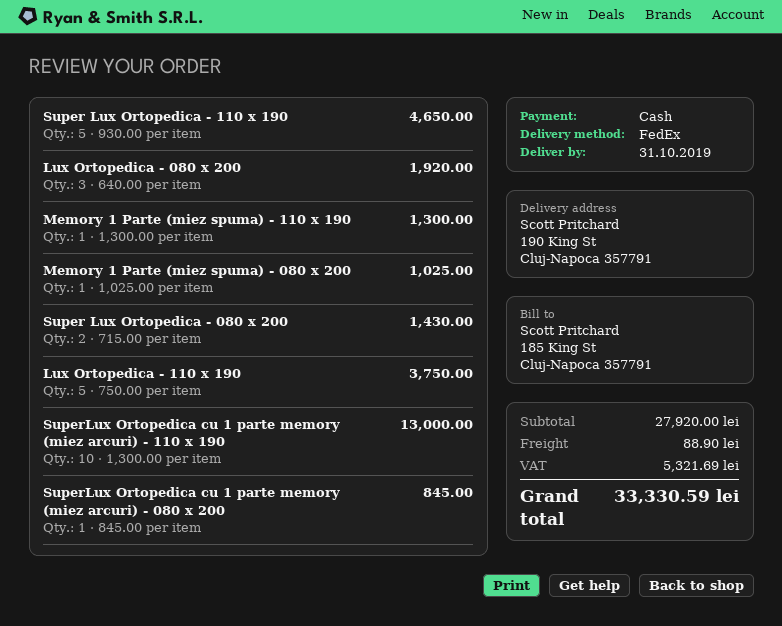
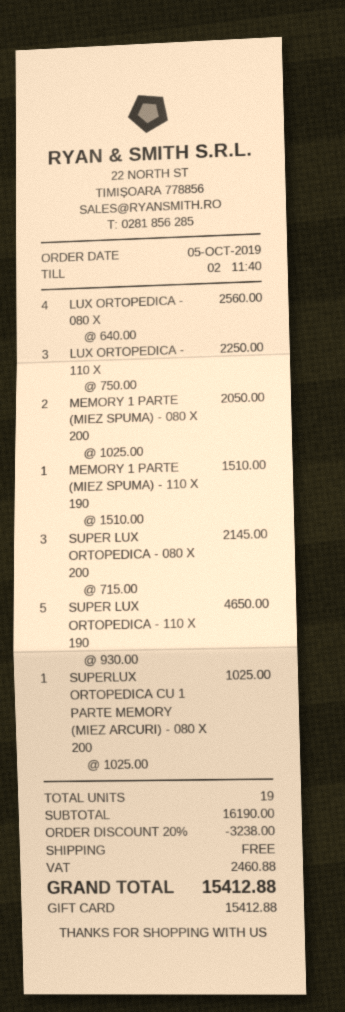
payment method: cash -> gift card
Lux Ortopedica - 080 x 200: 3 x 640.00 = 1920.00 -> 4 x 640.00 = 2560.00
Memory 1 Parte (miez spuma) - 110 x 190: 1 x 1300.00 = 1300.00 -> 1 x 1510.00 = 1510.00
Memory 1 Parte (miez spuma) - 080 x 200: 1 x 1025.00 = 1025.00 -> 2 x 1025.00 = 2050.00
Super Lux Ortopedica - 080 x 200: 2 x 715.00 = 1430.00 -> 3 x 715.00 = 2145.00
Lux Ortopedica - 110 x 190: 5 x 750.00 = 3750.00 -> 3 x 750.00 = 2250.00
SuperLux Ortopedica cu 1 parte memory (miez arcuri) - 110 x 190: 10 x 1300.00 = 13000.00 -> none
SuperLux Ortopedica cu 1 parte memory (miez arcuri) - 080 x 200: 1 x 845.00 = 845.00 -> 1 x 1025.00 = 1025.00
subtotal: 27920.00 -> 16190.00
discount: none -> 20% = 3238.00
shipping: 88.90 -> 0.00
tax: 5321.69 -> 2460.88
total: 33330.59 -> 15412.88

